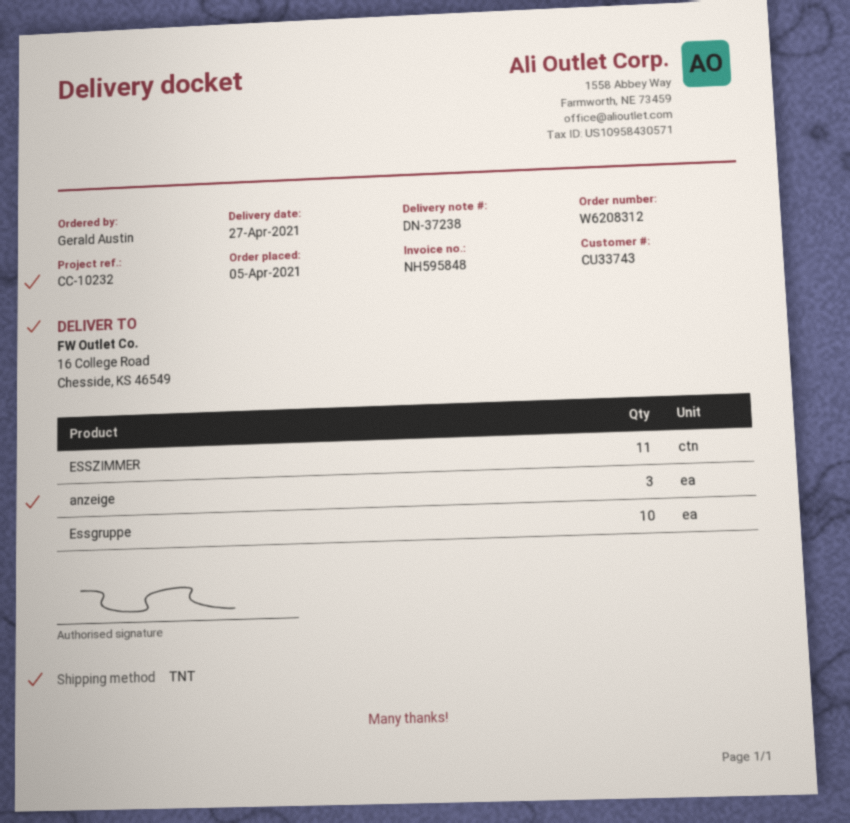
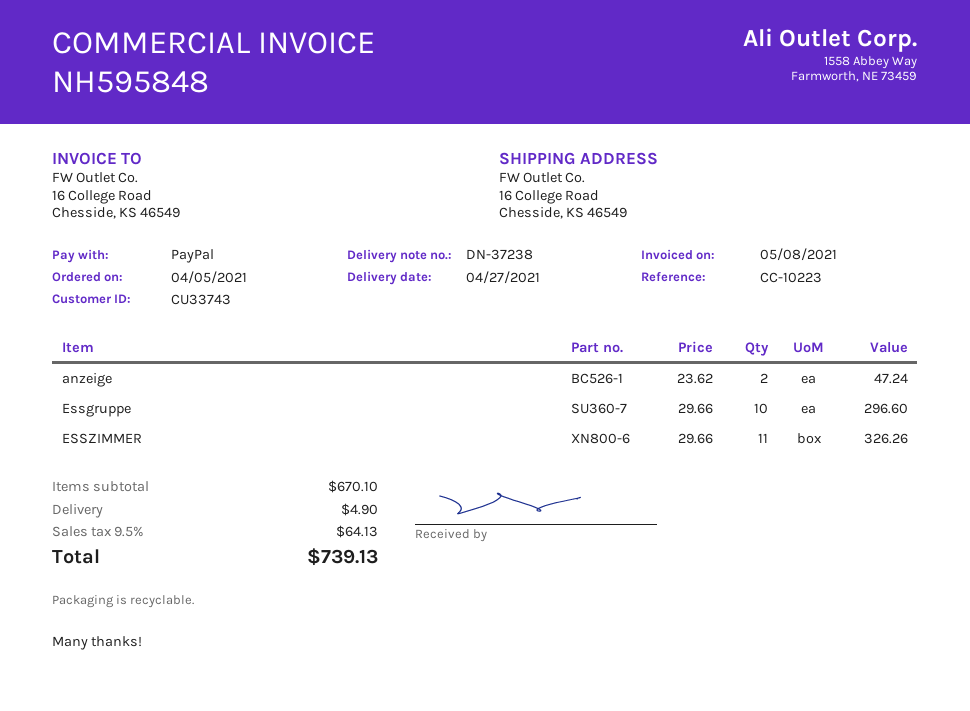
reference: CC-10232 -> CC-10223
anzeige: 3 -> 2

